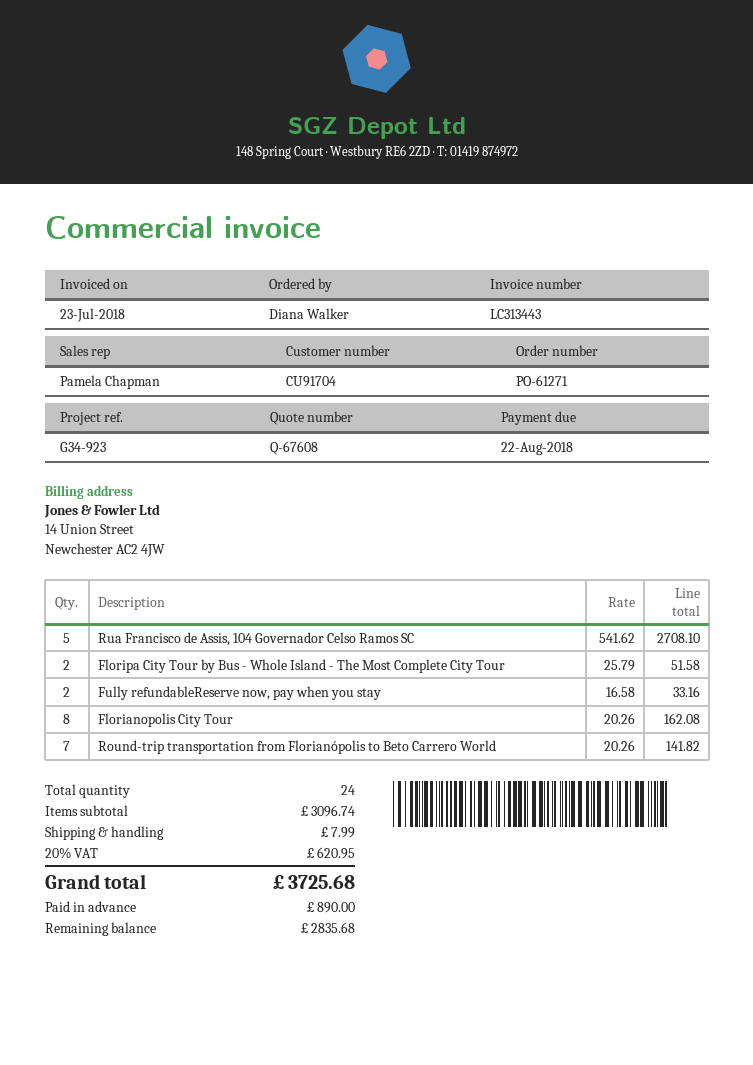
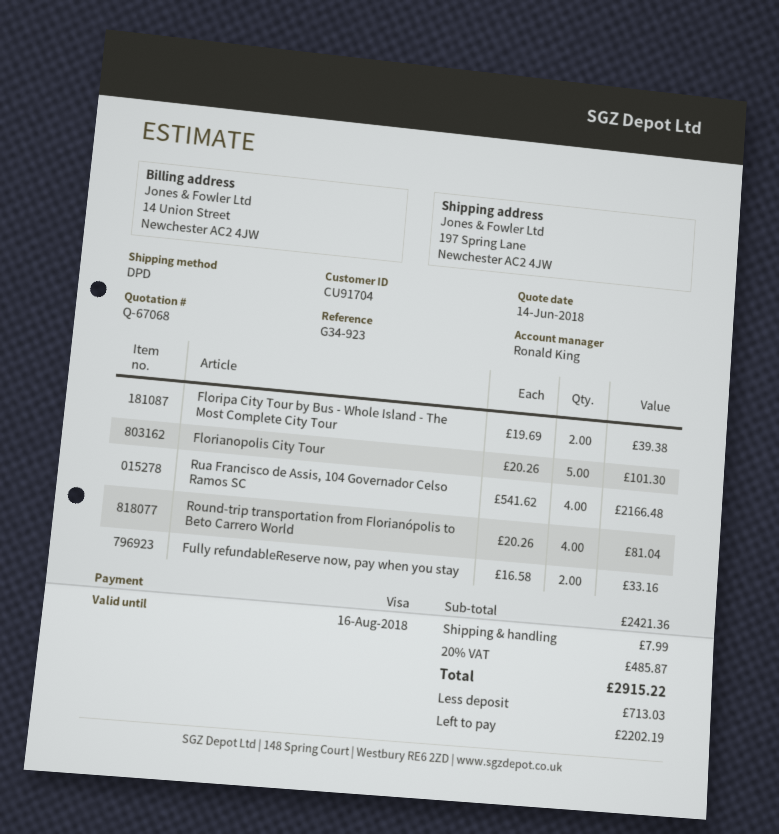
quote number: Q-67608 -> Q-67068
sales rep: Pamela Chapman -> Ronald King
Rua Francisco de Assis, 104 Governador Celso Ramos SC: 5 x 541.62 = 2708.10 -> 4 x 541.62 = 2166.48
Floripa City Tour by Bus - Whole Island - The Most Complete City Tour: 2 x 25.79 = 51.58 -> 2 x 19.69 = 39.38
Florianopolis City Tour: 8 x 20.26 = 162.08 -> 5 x 20.26 = 101.30
Round-trip transportation from Florianópolis to Beto Carrero World: 7 x 20.26 = 141.82 -> 4 x 20.26 = 81.04
subtotal: 3096.74 -> 2421.36
tax: 20% = 620.95 -> 20% = 485.87
total: 3725.68 -> 2915.22
deposit: 890.00 -> 713.03
balance: 2835.68 -> 2202.19

